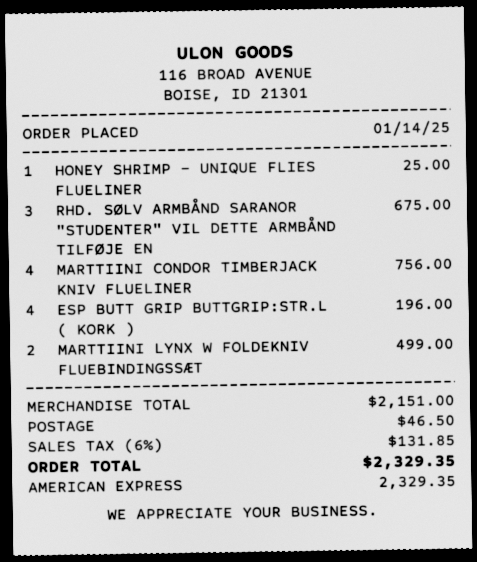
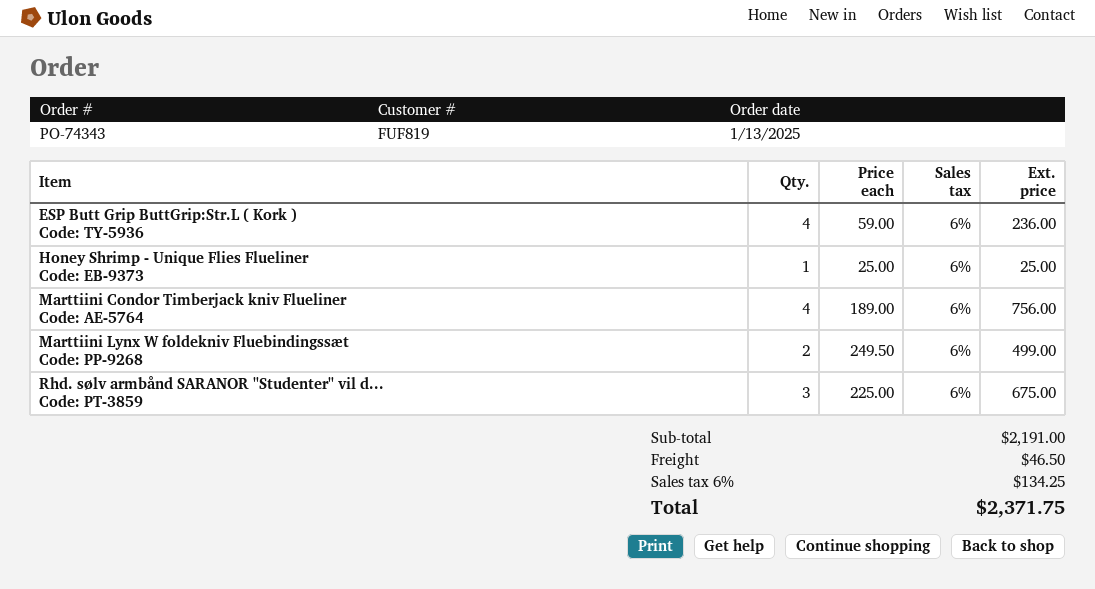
order date: 2025-01-14 -> 2025-01-13
ESP BUTT GRIP BUTTGRIP:STR.L ( KORK ): 4 for 196.00 -> 4 for 236.00
subtotal: 2151.00 -> 2191.00
tax: 6% = 131.85 -> 6% = 134.25
total: 2329.35 -> 2371.75

